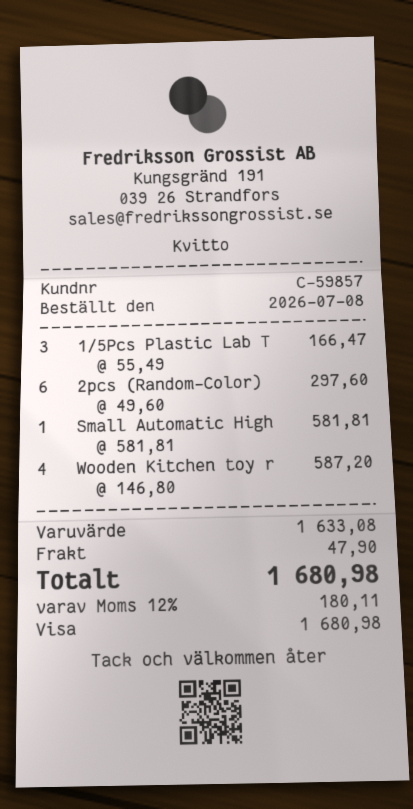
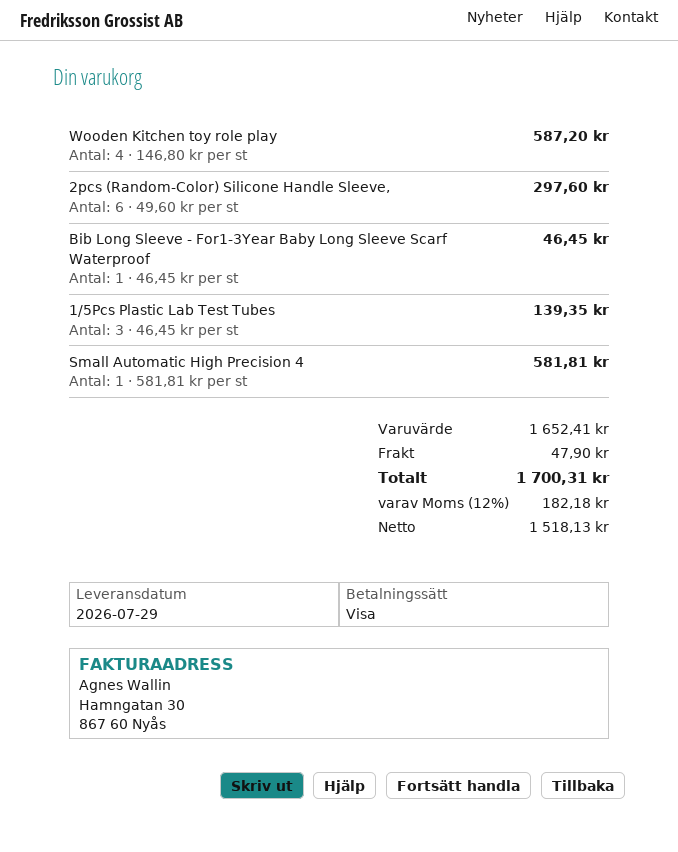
1/5Pcs Plastic Lab T: 3 x 55.49 = 166.47 -> 3 x 46.45 = 139.35
Bib Long Sleeve - For1-3Year Baby Long Sleeve Scarf Waterproof: none -> 1 x 46.45 = 46.45
subtotal: 1633.08 -> 1652.41
tax: 12% = 180.11 -> 12% = 182.18
total: 1680.98 -> 1700.31

